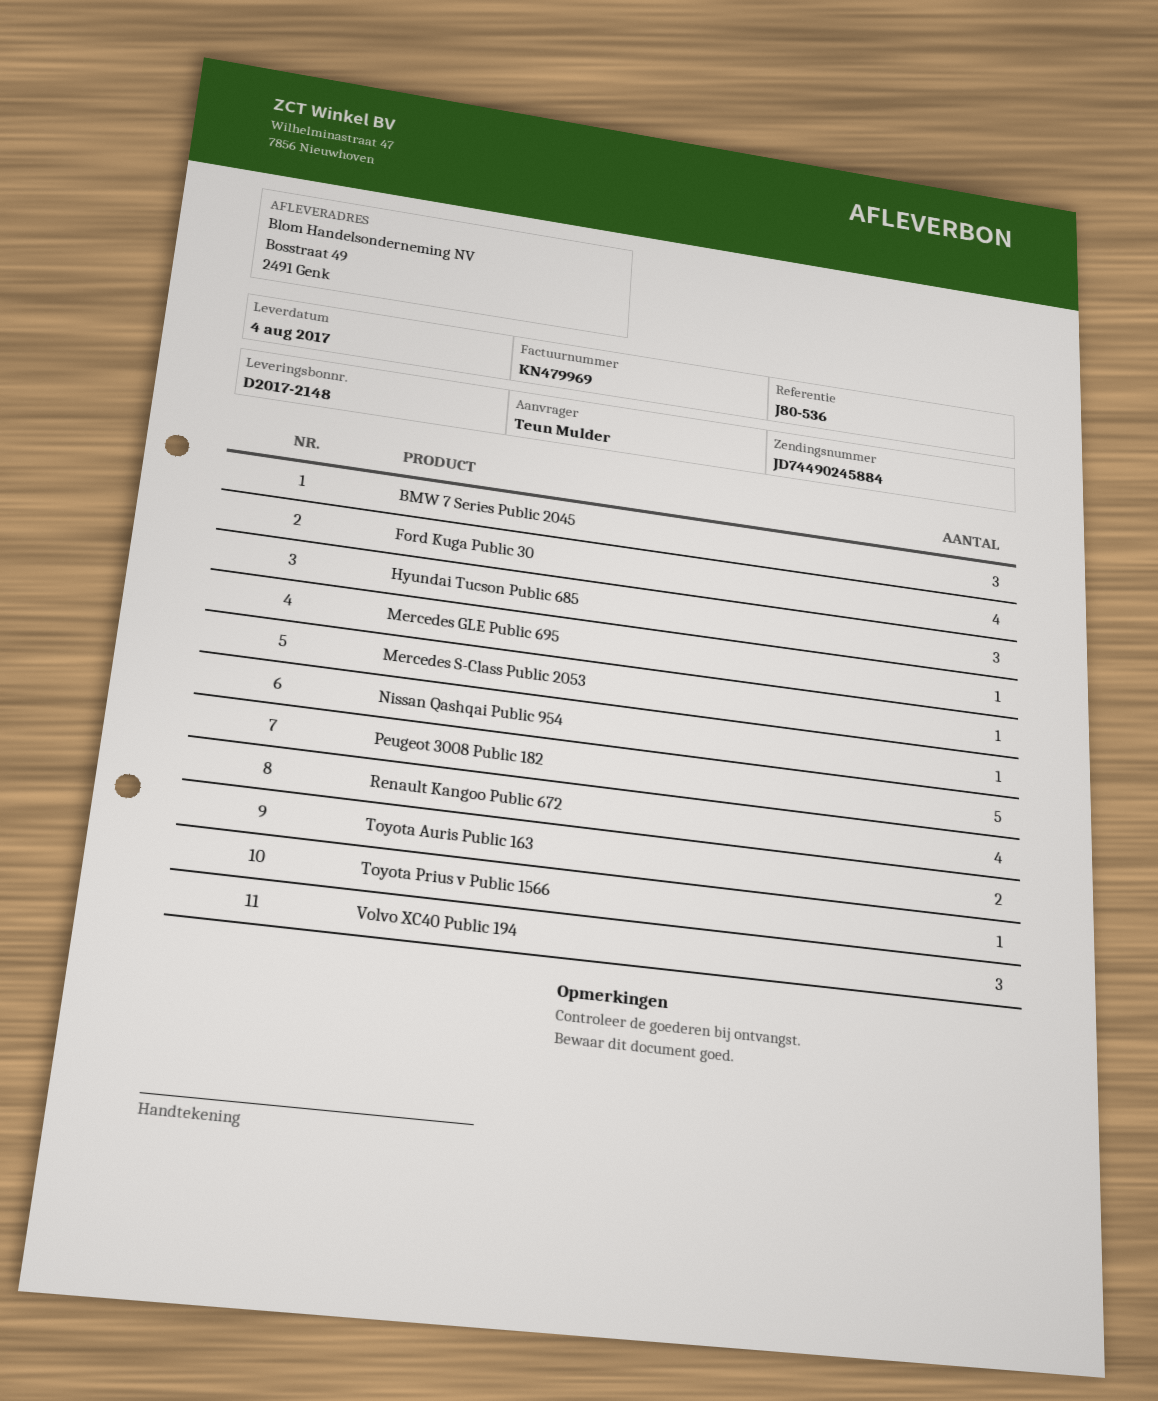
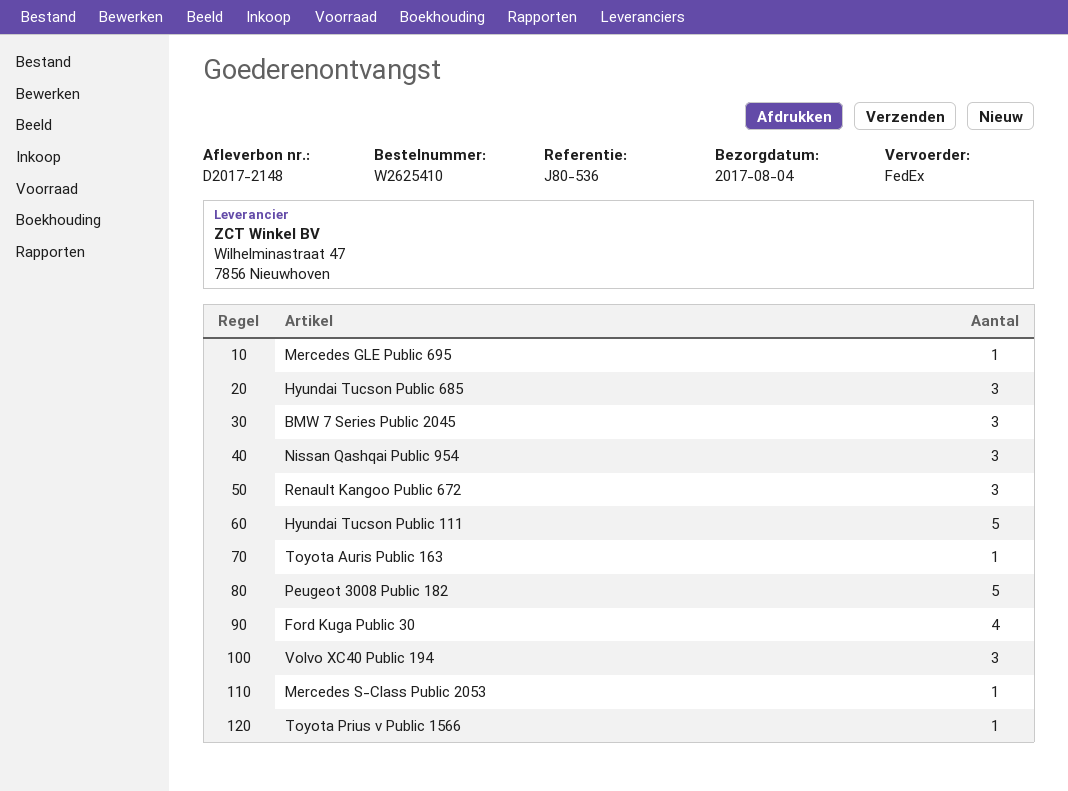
Nissan Qashqai Public 954: 1 -> 3
Renault Kangoo Public 672: 4 -> 3
Toyota Auris Public 163: 2 -> 1
Hyundai Tucson Public 111: none -> 5

